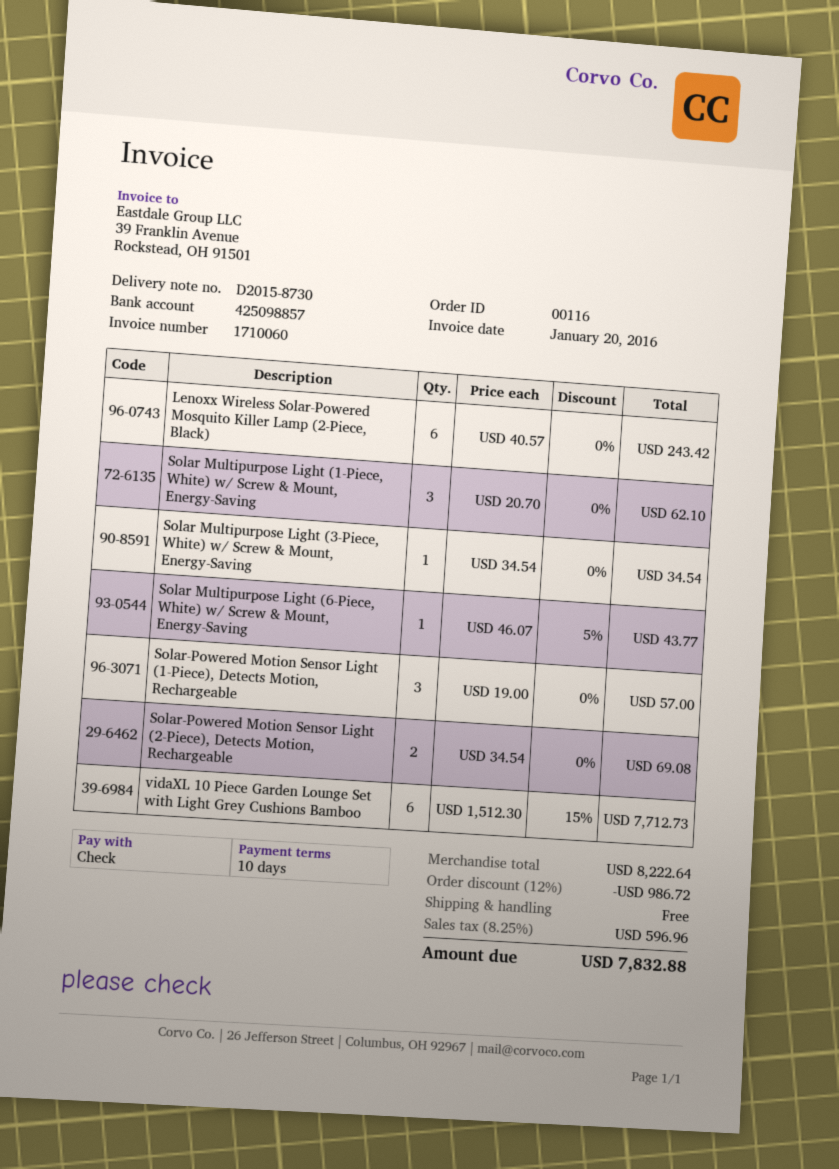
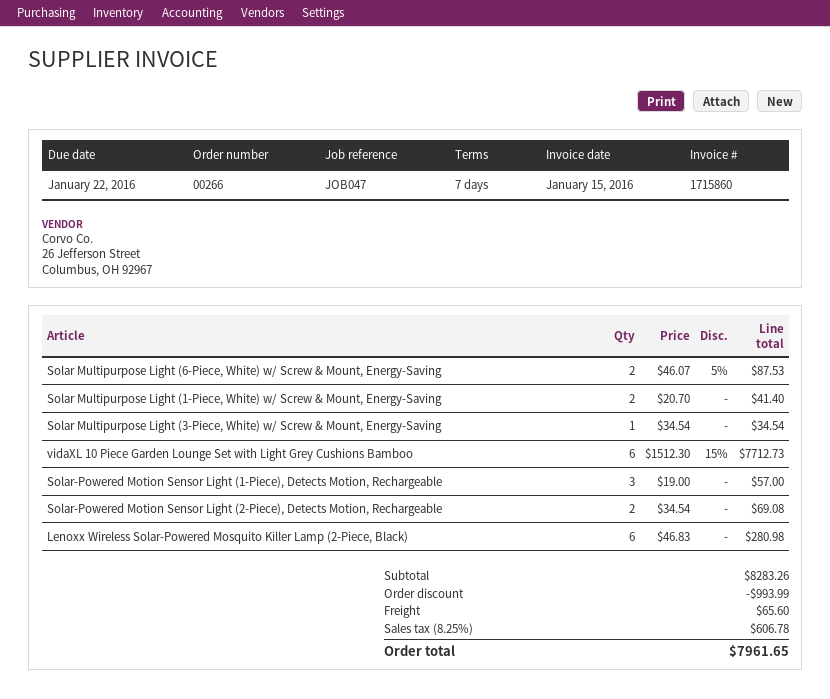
order number: 00116 -> 00266
invoice number: 1710060 -> 1715860
invoice date: 2016-01-20 -> 2016-01-15
payment terms: 10 days -> 7 days
Lenoxx Wireless Solar-Powered Mosquito Killer Lamp (2-Piece, Black): 6 x 40.57 = 243.42 -> 6 x 46.83 = 280.98
Solar Multipurpose Light (1-Piece, White) w/ Screw & Mount, Energy-Saving: 3 x 20.70 = 62.10 -> 2 x 20.70 = 41.40
Solar Multipurpose Light (6-Piece, White) w/ Screw & Mount, Energy-Saving: 1 x 46.07 - 5% = 43.77 -> 2 x 46.07 - 5% = 87.53
subtotal: 8222.64 -> 8283.26
discount: 986.72 -> 993.99
shipping: 0.00 -> 65.60
tax: 8.25% = 596.96 -> 8.25% = 606.78
total: 7832.88 -> 7961.65

